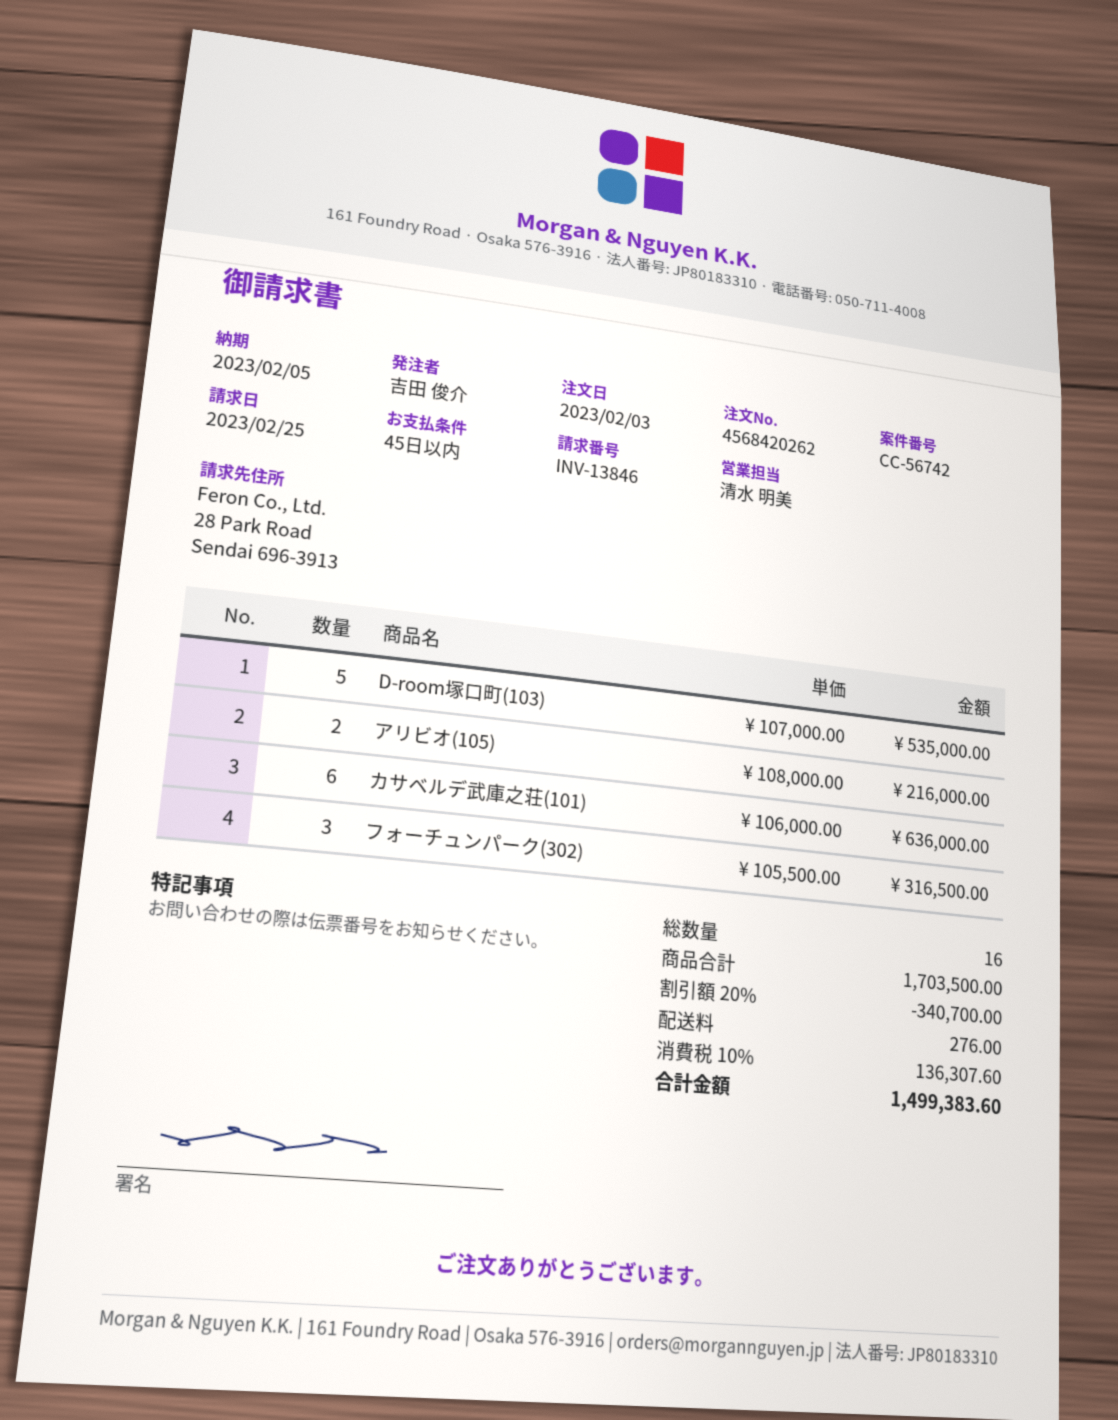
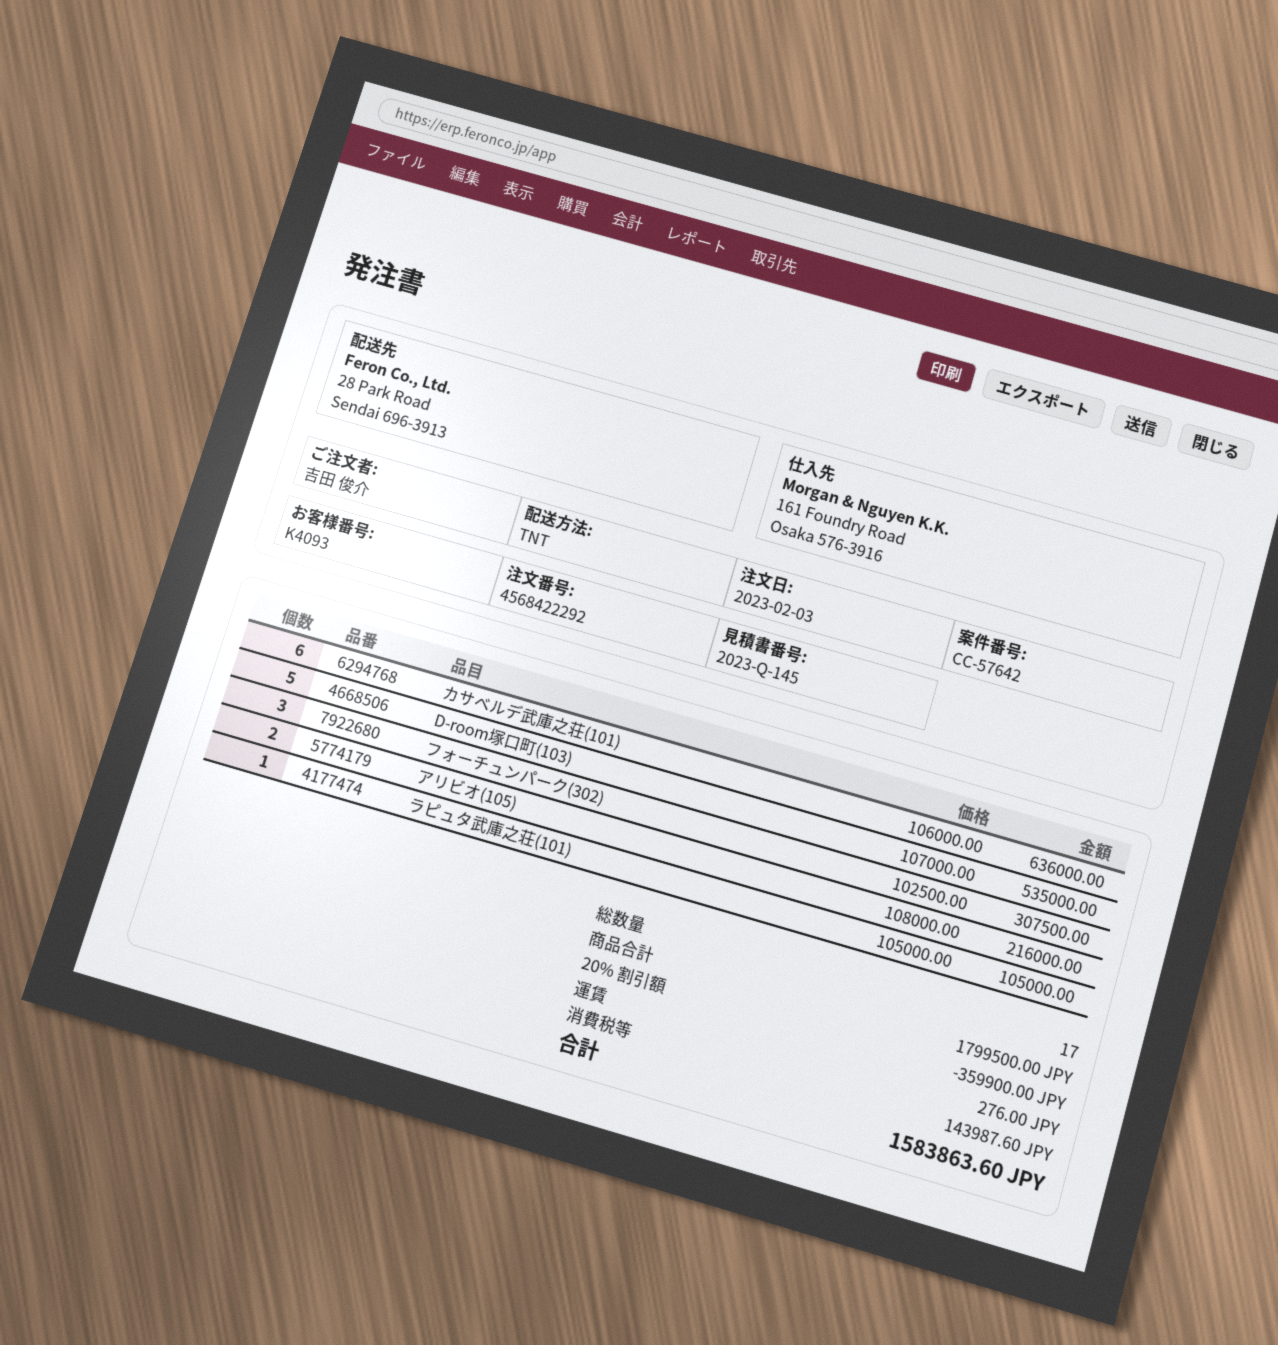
order number: 4568420262 -> 4568422292
reference: CC-56742 -> CC-57642
フォーチュンパーク(302): 3 x 105500.00 = 316500.00 -> 3 x 102500.00 = 307500.00
ラピュタ武庫之荘(101): none -> 1 x 105000.00 = 105000.00
total quantity: 16 -> 17
subtotal: 1703500.00 -> 1799500.00
discount: 20% = 340700.00 -> 20% = 359900.00
tax: 136307.60 -> 143987.60
total: 1499383.60 -> 1583863.60

